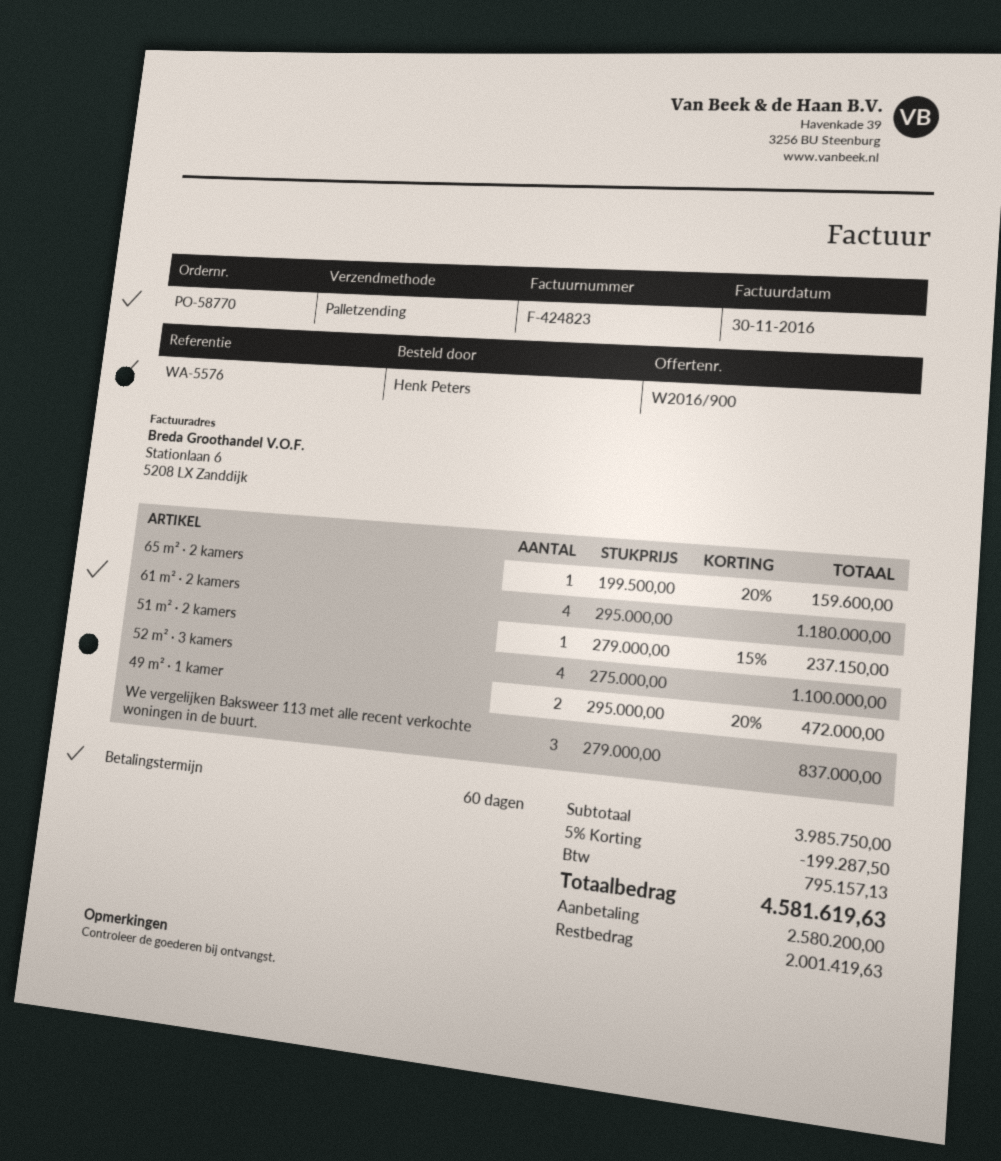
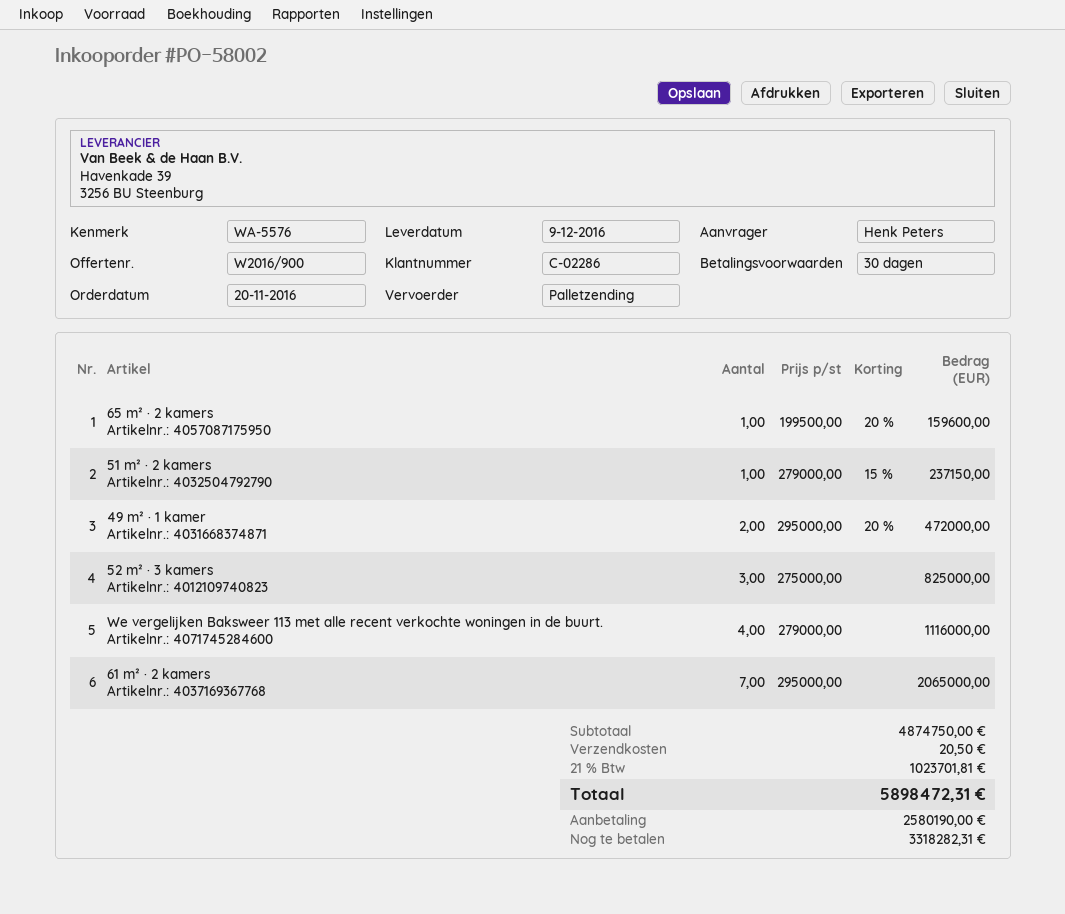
order number: PO-58770 -> PO-58002
payment terms: 60 days -> 30 days
61 m² · 2 kamers: 4 x 295000.00 = 1180000.00 -> 7 x 295000.00 = 2065000.00
52 m² · 3 kamers: 4 x 275000.00 = 1100000.00 -> 3 x 275000.00 = 825000.00
We vergelijken Baksweer 113 met alle recent verkochte woningen in de buurt.: 3 x 279000.00 = 837000.00 -> 4 x 279000.00 = 1116000.00
subtotal: 3985750.00 -> 4874750.00
discount: 5% = 199287.50 -> none
shipping: none -> 20.50
tax: 795157.13 -> 1023701.81
total: 4581619.63 -> 5898472.31
deposit: 2580200.00 -> 2580190.00
balance: 2001419.63 -> 3318282.31

